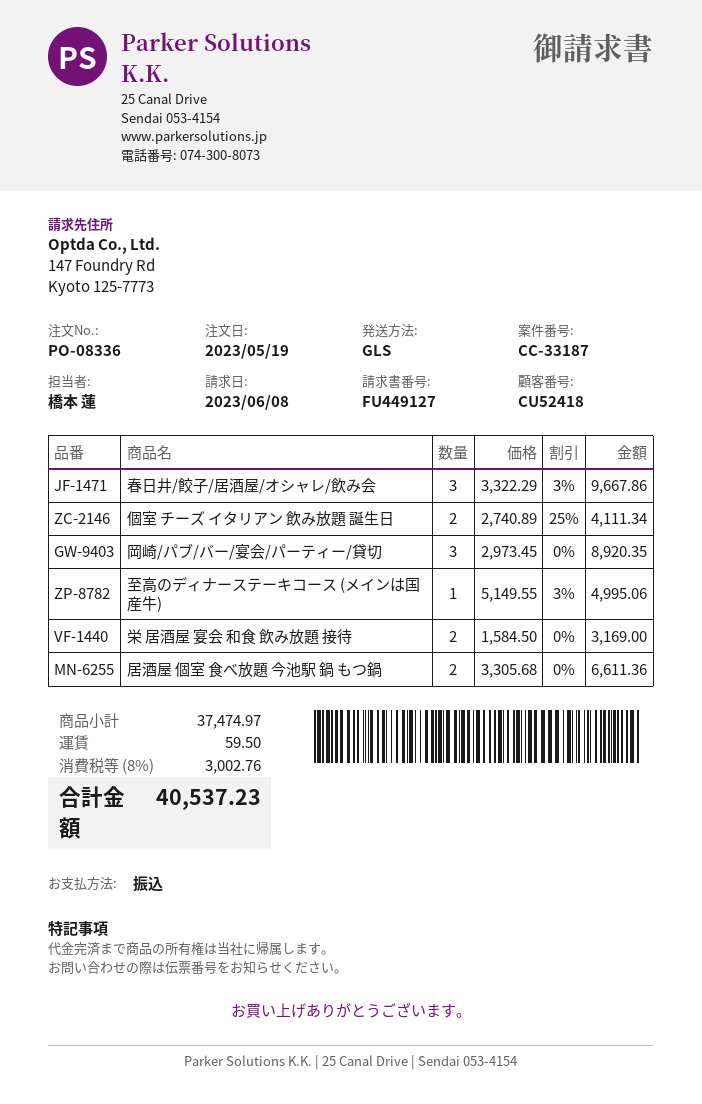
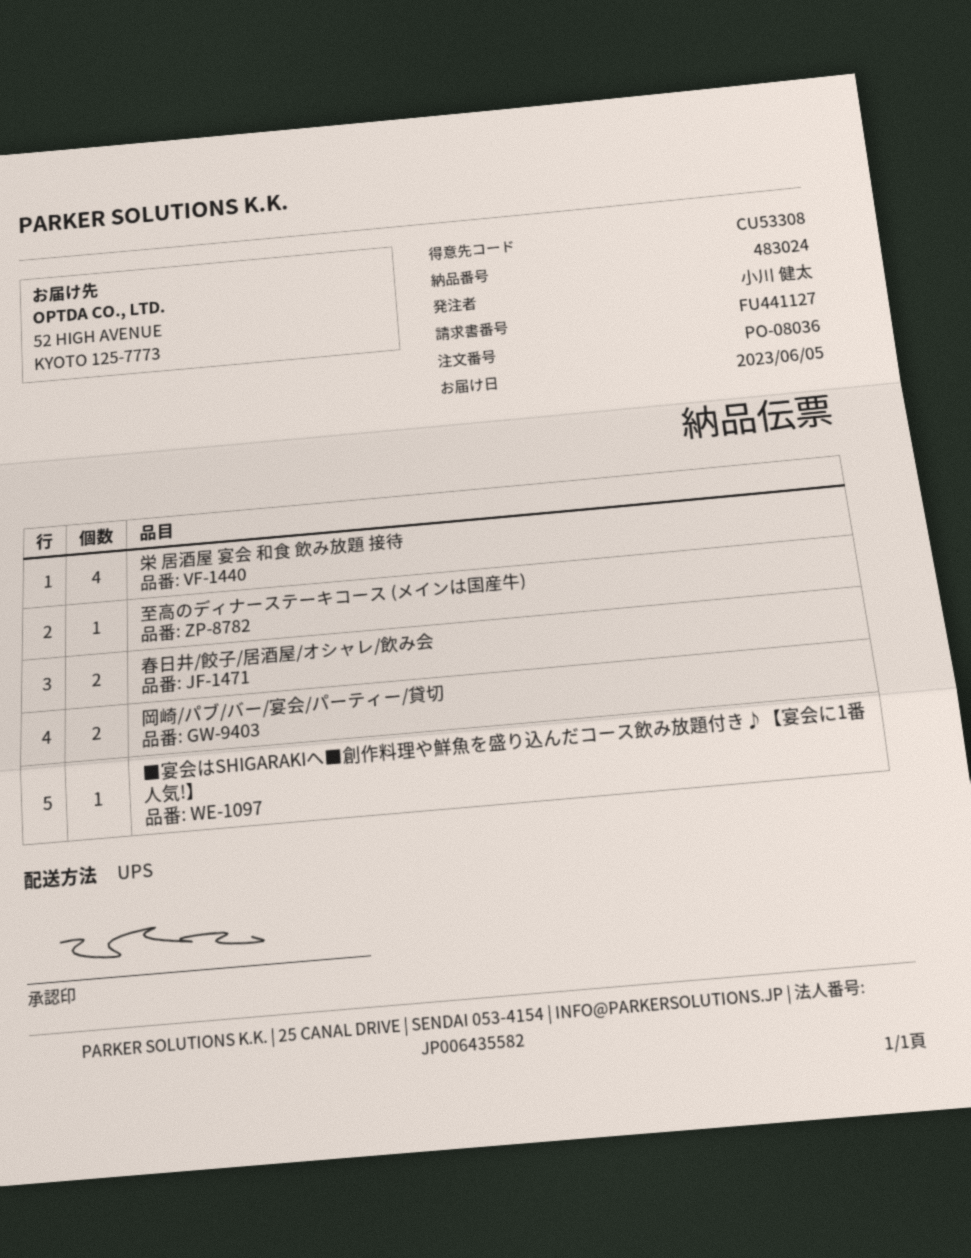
order number: PO-08336 -> PO-08036
invoice number: FU449127 -> FU441127
customer number: CU52418 -> CU53308
shipping method: GLS -> UPS
春日井/餃子/居酒屋/オシャレ/飲み会: 3 -> 2
個室 チーズ イタリアン 飲み放題 誕生日: 2 -> none
岡崎/パブ/バー/宴会/パーティー/貸切: 3 -> 2
栄 居酒屋 宴会 和食 飲み放題 接待: 2 -> 4
居酒屋 個室 食べ放題 今池駅 鍋 もつ鍋: 2 -> none
■宴会はSHIGARAKIへ■創作料理や鮮魚を盛り込んだコース飲み放題付き♪【宴会に1番人気!】: none -> 1

